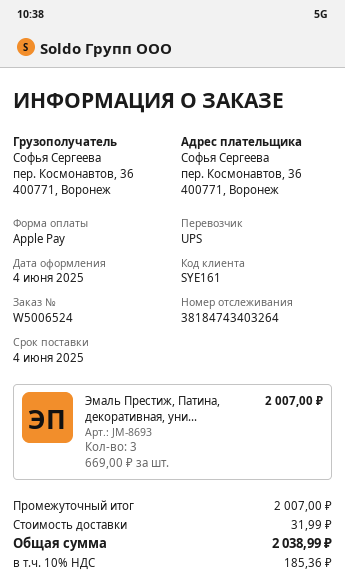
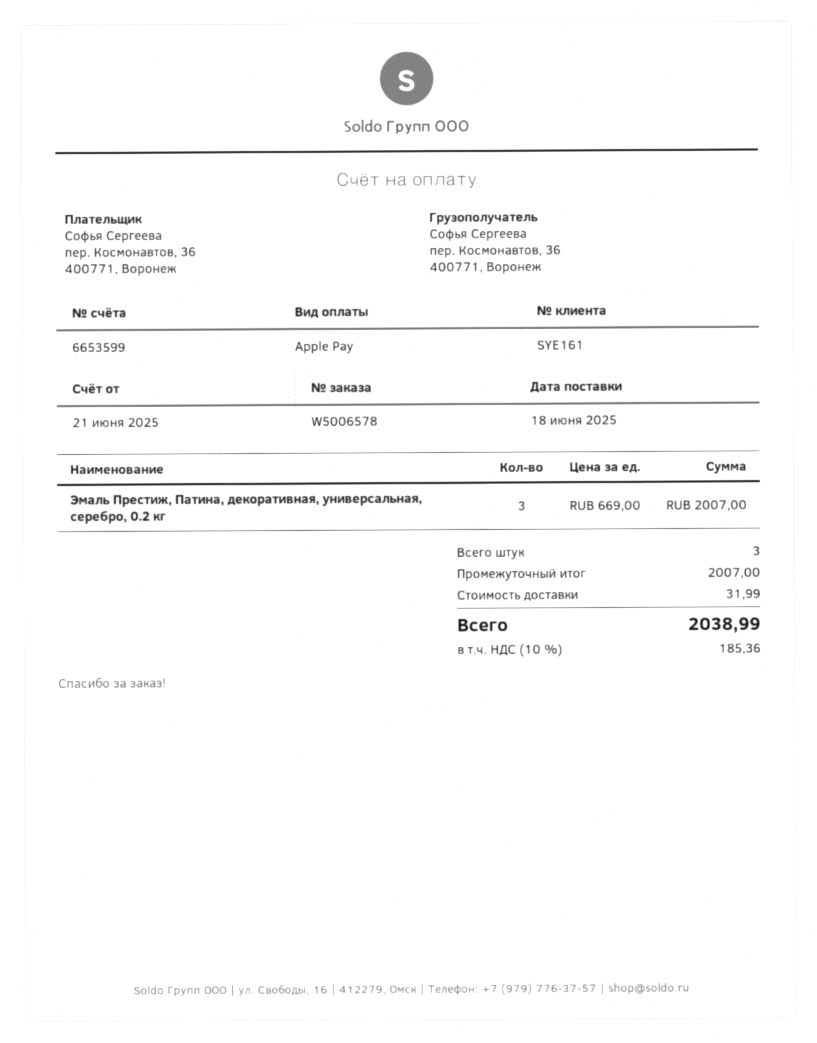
order number: W5006524 -> W5006578
delivery date: 2025-06-04 -> 2025-06-18

